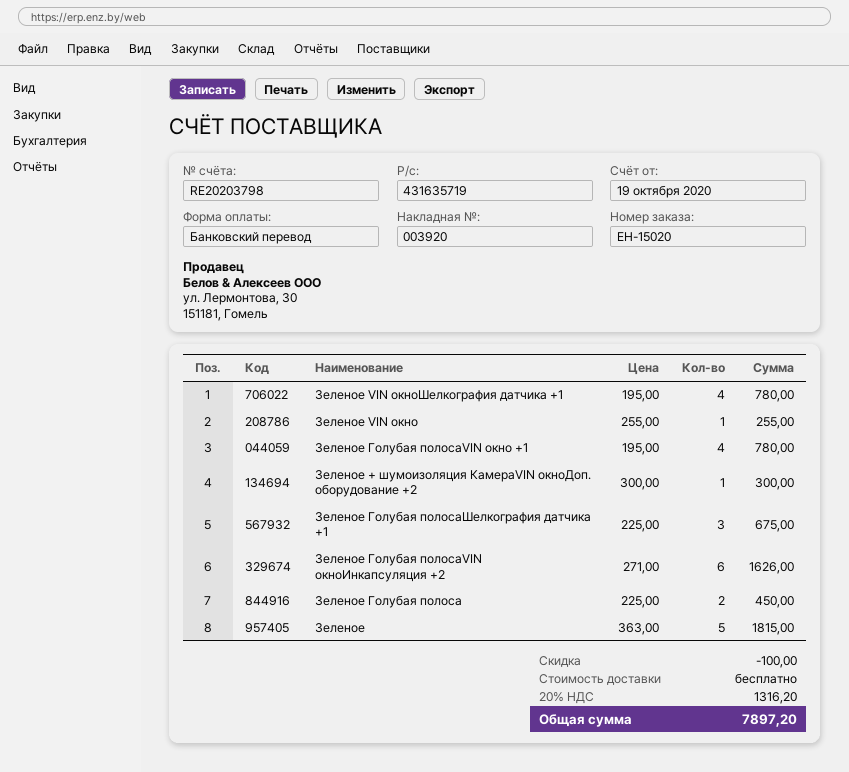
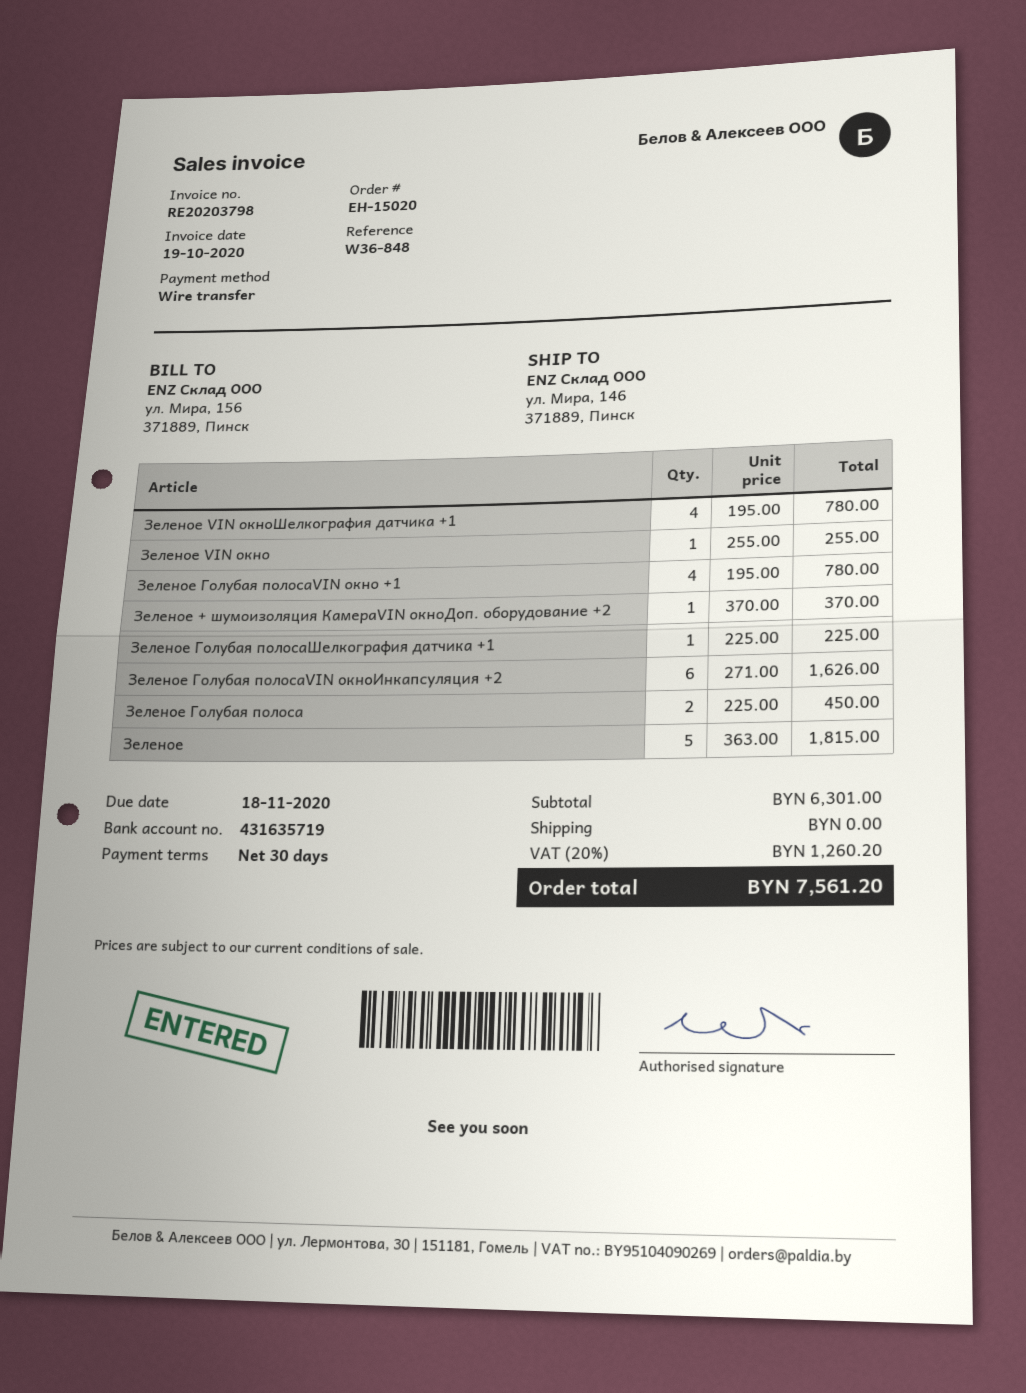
Зеленое + шумоизоляция КамераVIN окноДоп. оборудование +2: 1 x 300.00 = 300.00 -> 1 x 370.00 = 370.00
Зеленое Голубая полосаШелкография датчика +1: 3 x 225.00 = 675.00 -> 1 x 225.00 = 225.00
discount: 100.00 -> none
tax: 20% = 1316.20 -> 20% = 1260.20
total: 7897.20 -> 7561.20

